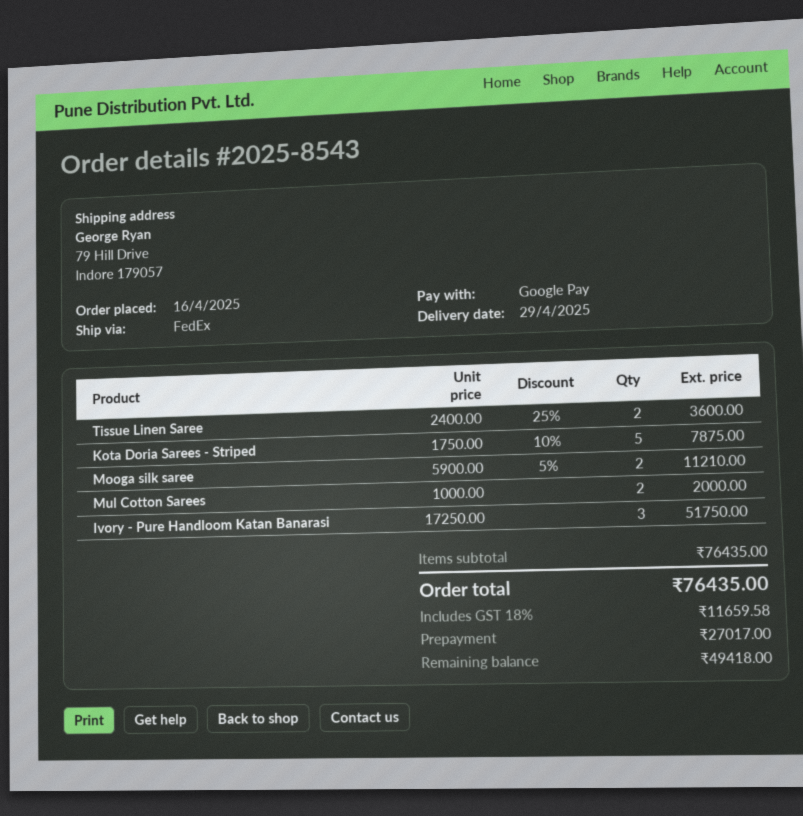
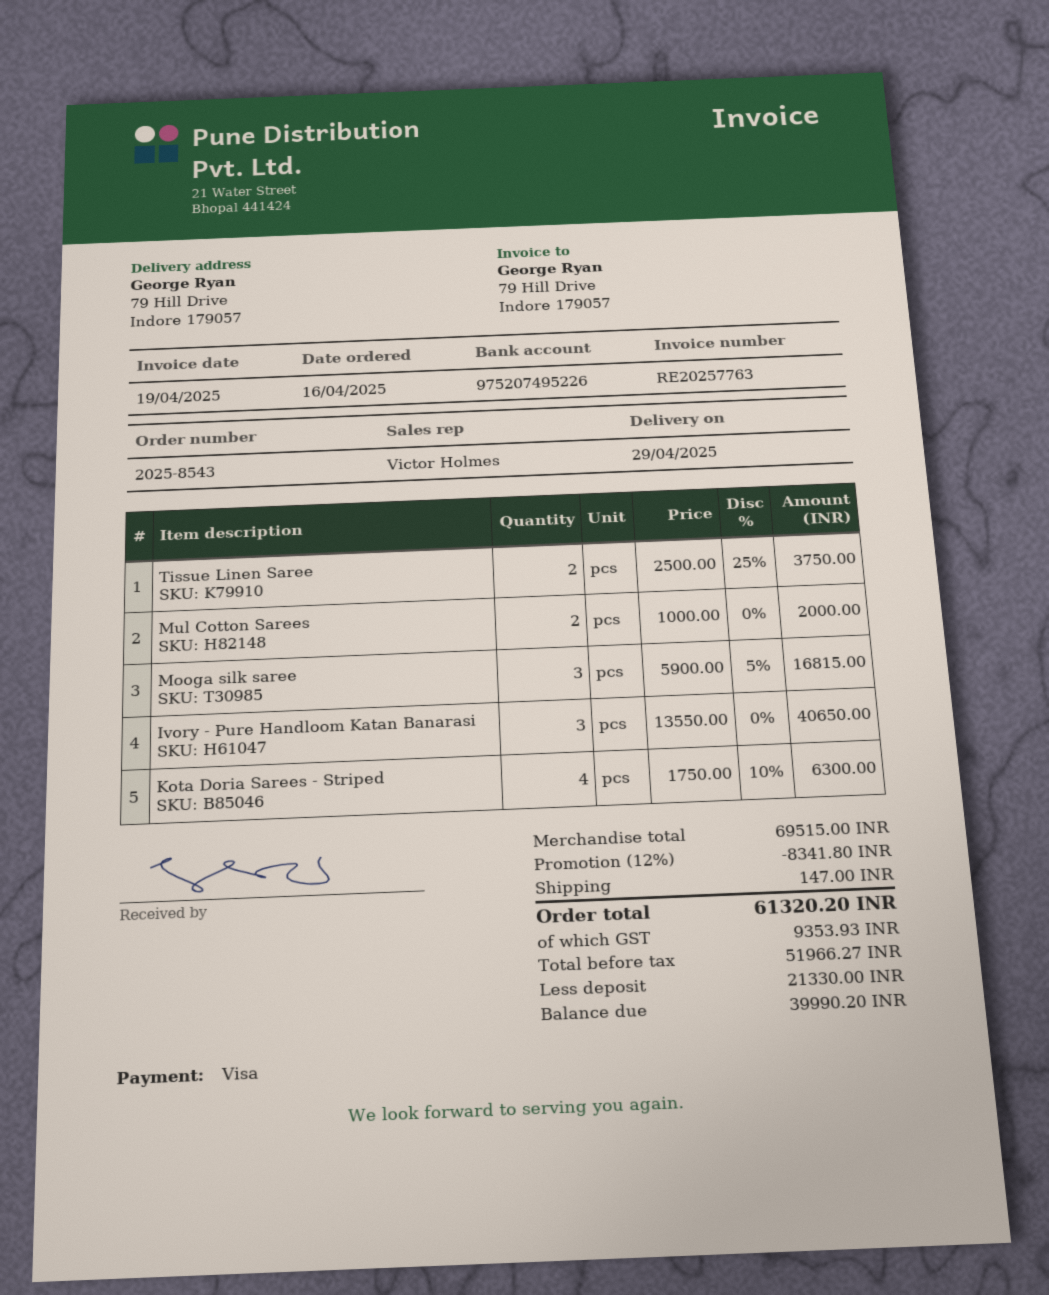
payment method: Google Pay -> Visa
Tissue Linen Saree: 2 x 2400.00 - 25% = 3600.00 -> 2 x 2500.00 - 25% = 3750.00
Kota Doria Sarees - Striped: 5 x 1750.00 - 10% = 7875.00 -> 4 x 1750.00 - 10% = 6300.00
Mooga silk saree: 2 x 5900.00 - 5% = 11210.00 -> 3 x 5900.00 - 5% = 16815.00
Ivory - Pure Handloom Katan Banarasi: 3 x 17250.00 = 51750.00 -> 3 x 13550.00 = 40650.00
subtotal: 76435.00 -> 69515.00
discount: none -> 12% = 8341.80
shipping: none -> 147.00
tax: 11659.58 -> 9353.93
total: 76435.00 -> 61320.20
deposit: 27017.00 -> 21330.00
balance: 49418.00 -> 39990.20

